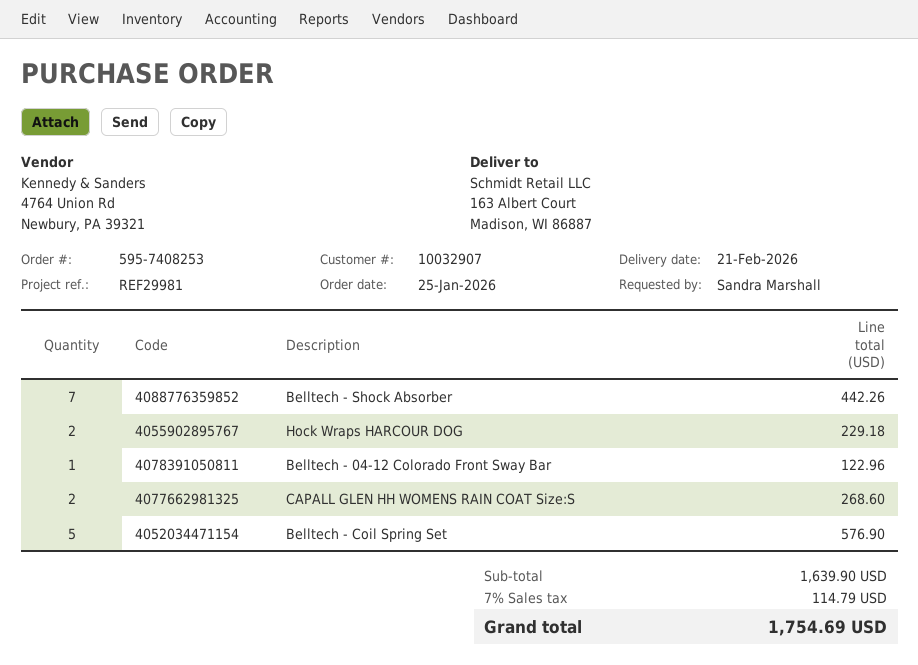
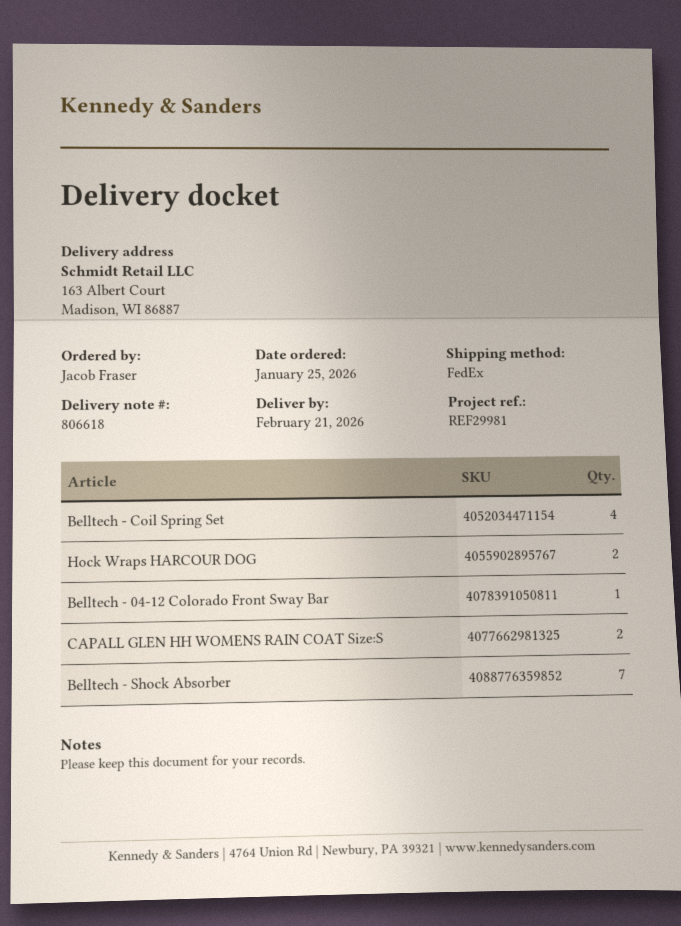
ordered by: Sandra Marshall -> Jacob Fraser
Belltech - Coil Spring Set: 5 -> 4

